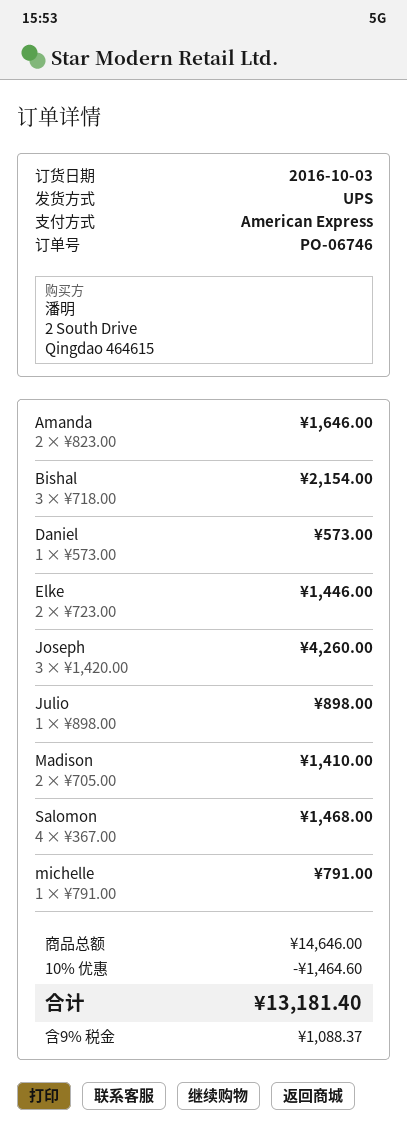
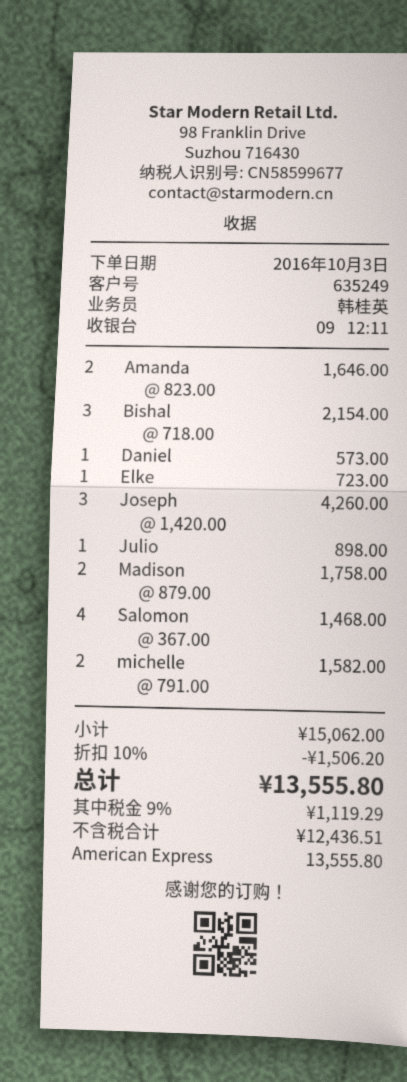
Elke: 2 x 723.00 = 1446.00 -> 1 x 723.00 = 723.00
Madison: 2 x 705.00 = 1410.00 -> 2 x 879.00 = 1758.00
michelle: 1 x 791.00 = 791.00 -> 2 x 791.00 = 1582.00
subtotal: 14646.00 -> 15062.00
discount: 10% = 1464.60 -> 10% = 1506.20
tax: 9% = 1088.37 -> 9% = 1119.29
total: 13181.40 -> 13555.80

